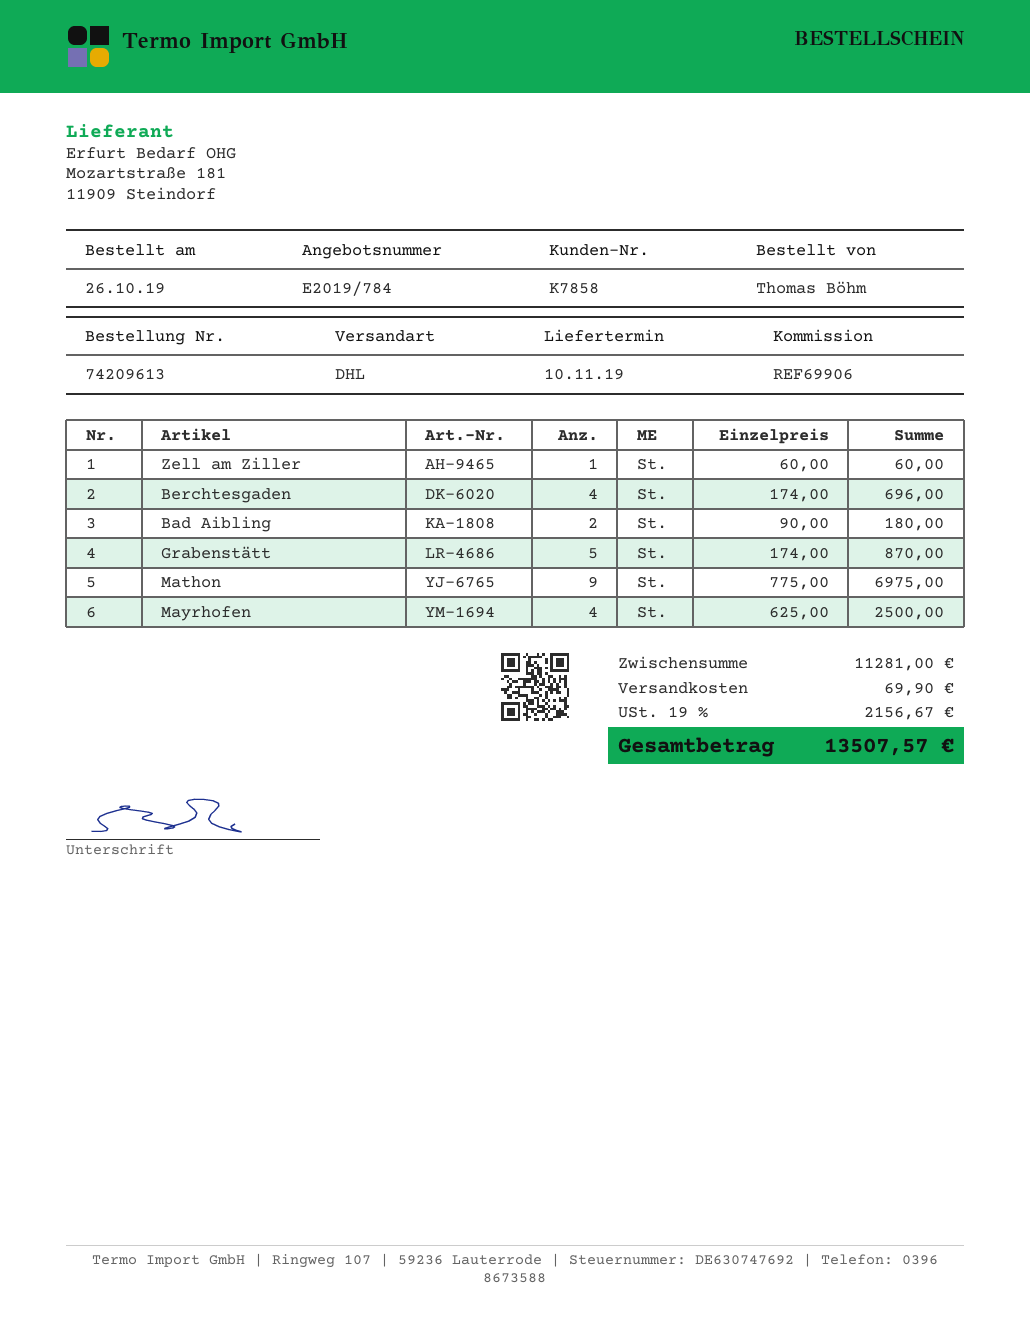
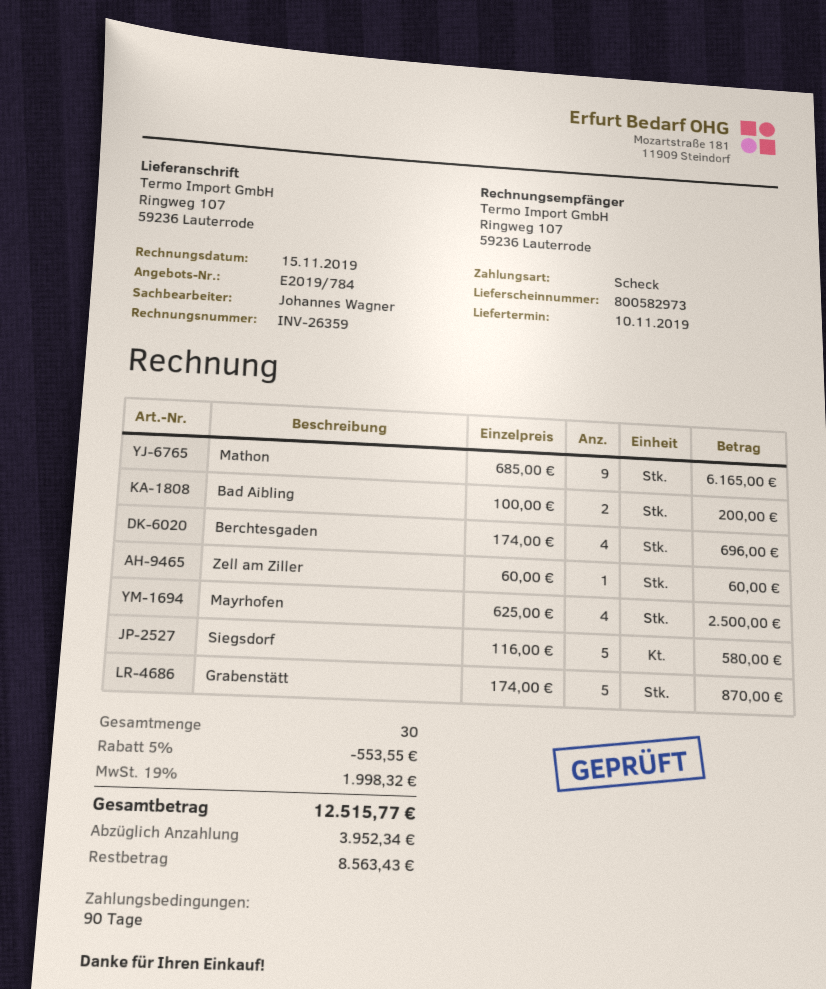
Bad Aibling: 2 x 90.00 = 180.00 -> 2 x 100.00 = 200.00
Mathon: 9 x 775.00 = 6975.00 -> 9 x 685.00 = 6165.00
Siegsdorf: none -> 5 x 116.00 = 580.00
discount: none -> 5% = 553.55
shipping: 69.90 -> none
tax: 19% = 2156.67 -> 19% = 1998.32
total: 13507.57 -> 12515.77

